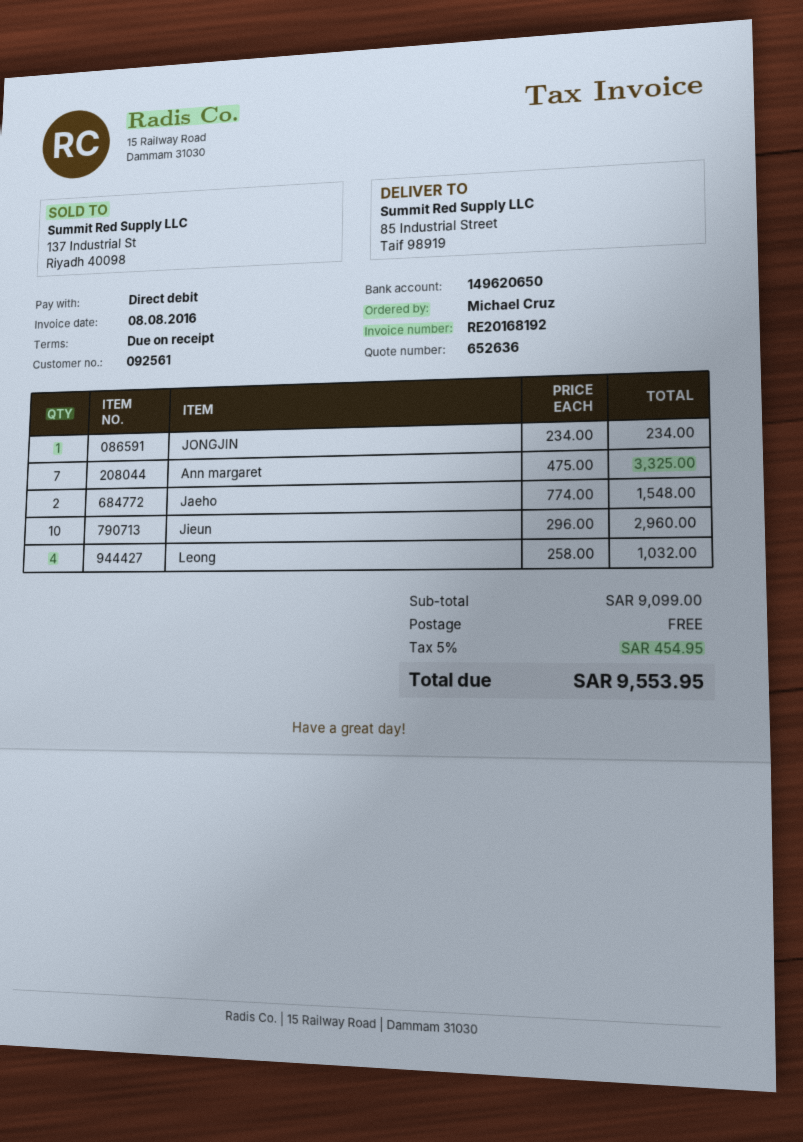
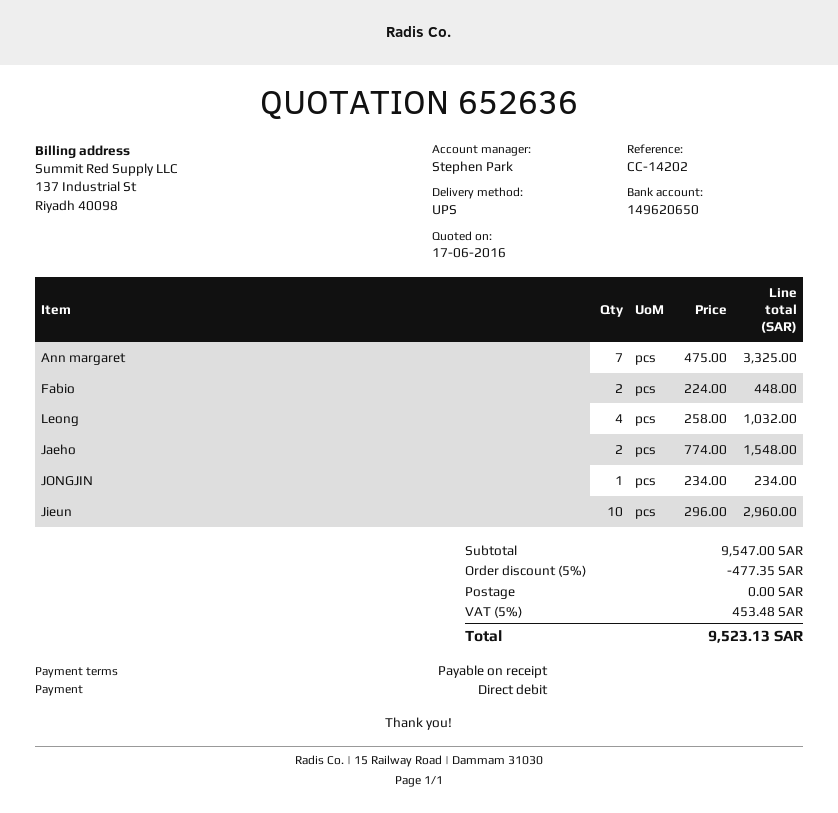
Fabio: none -> 2 x 224.00 = 448.00
subtotal: 9099.00 -> 9547.00
discount: none -> 5% = 477.35
tax: 5% = 454.95 -> 5% = 453.48
total: 9553.95 -> 9523.13

